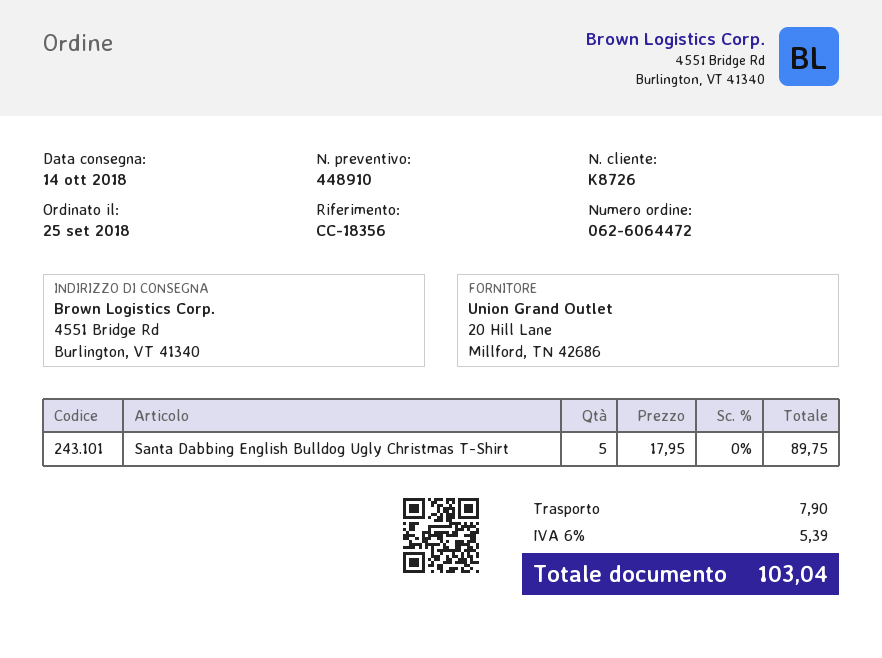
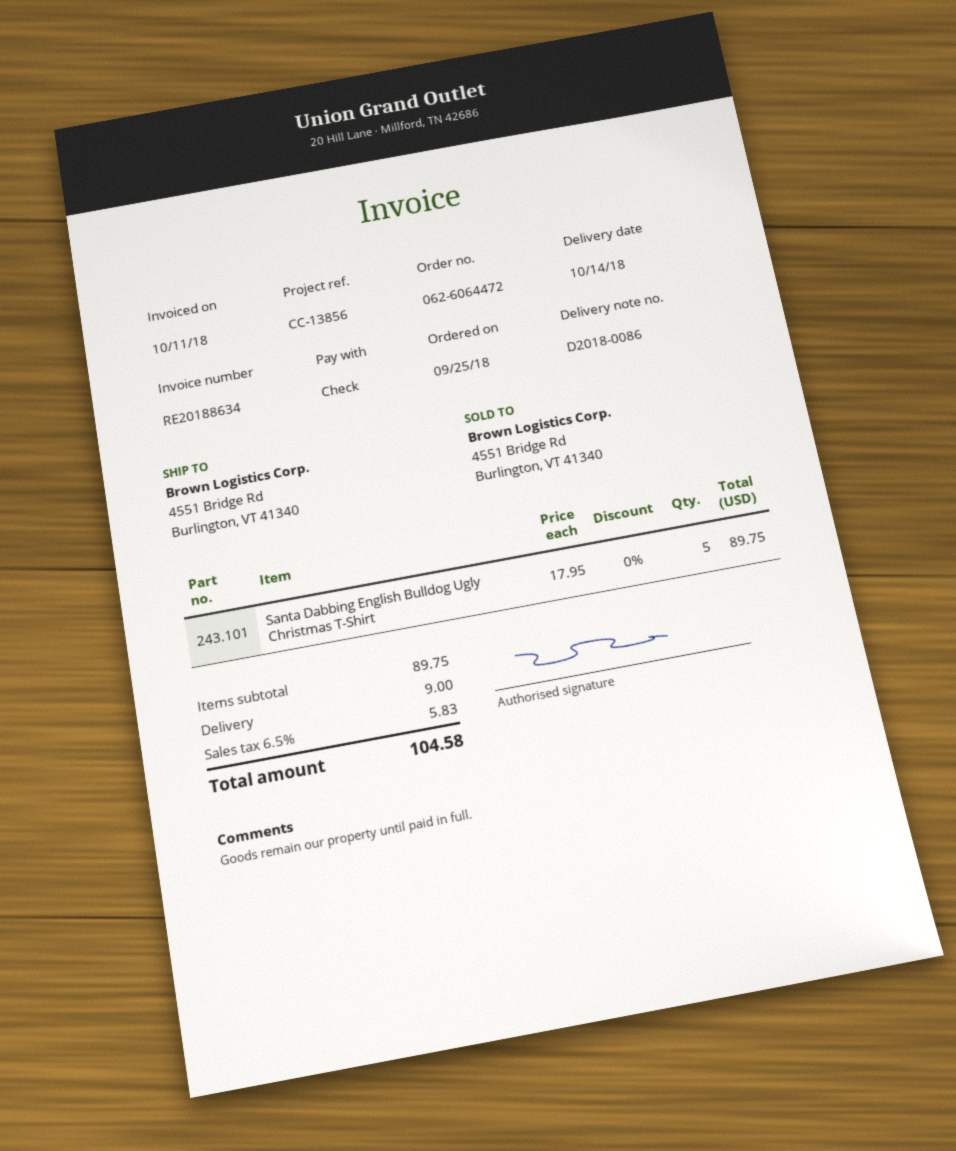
reference: CC-18356 -> CC-13856
shipping: 7.90 -> 9.00
tax: 6% = 5.39 -> 6.5% = 5.83
total: 103.04 -> 104.58

